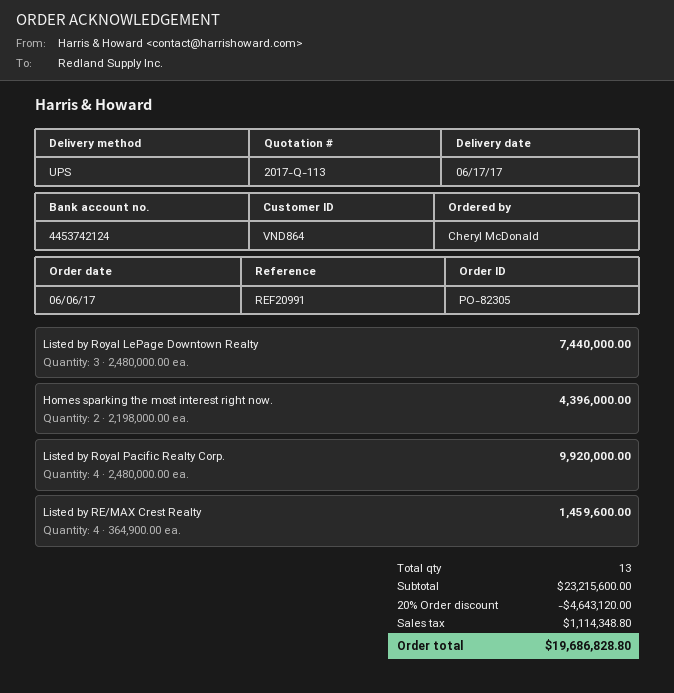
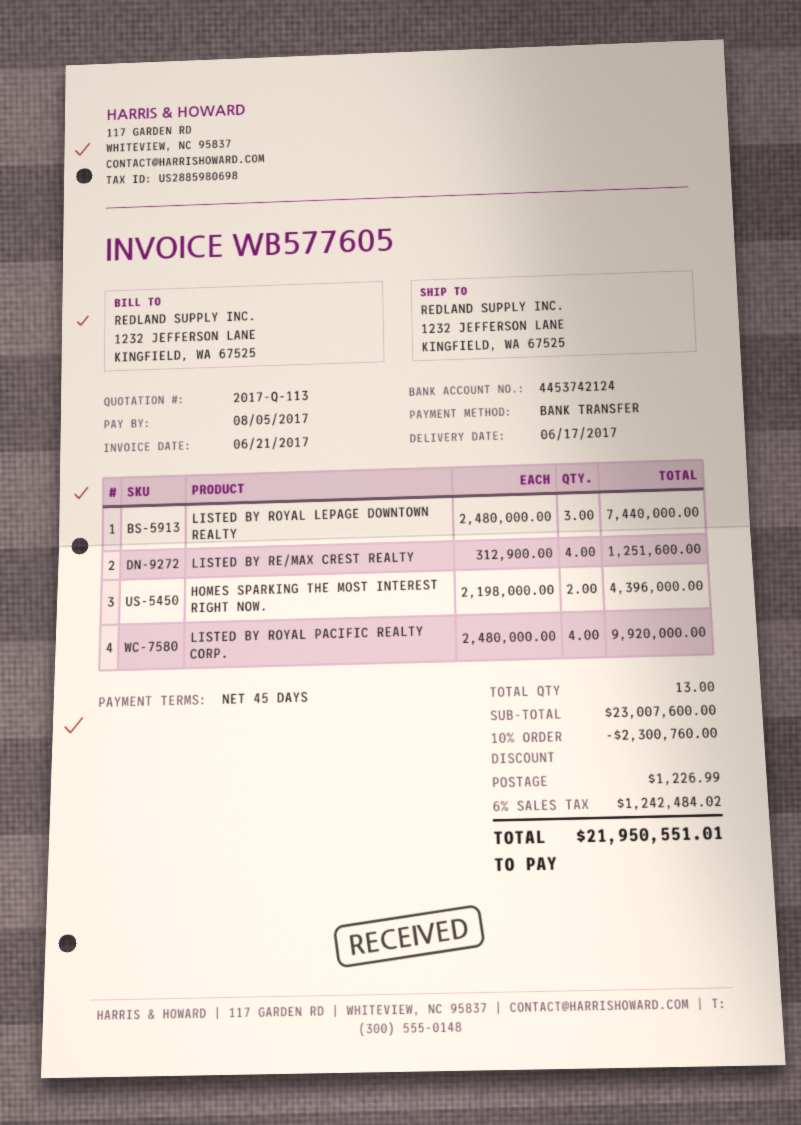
Listed by RE/MAX Crest Realty: 4 x 364900.00 = 1459600.00 -> 4 x 312900.00 = 1251600.00
subtotal: 23215600.00 -> 23007600.00
discount: 20% = 4643120.00 -> 10% = 2300760.00
shipping: none -> 1226.99
tax: 1114348.80 -> 1242484.02
total: 19686828.80 -> 21950551.01

